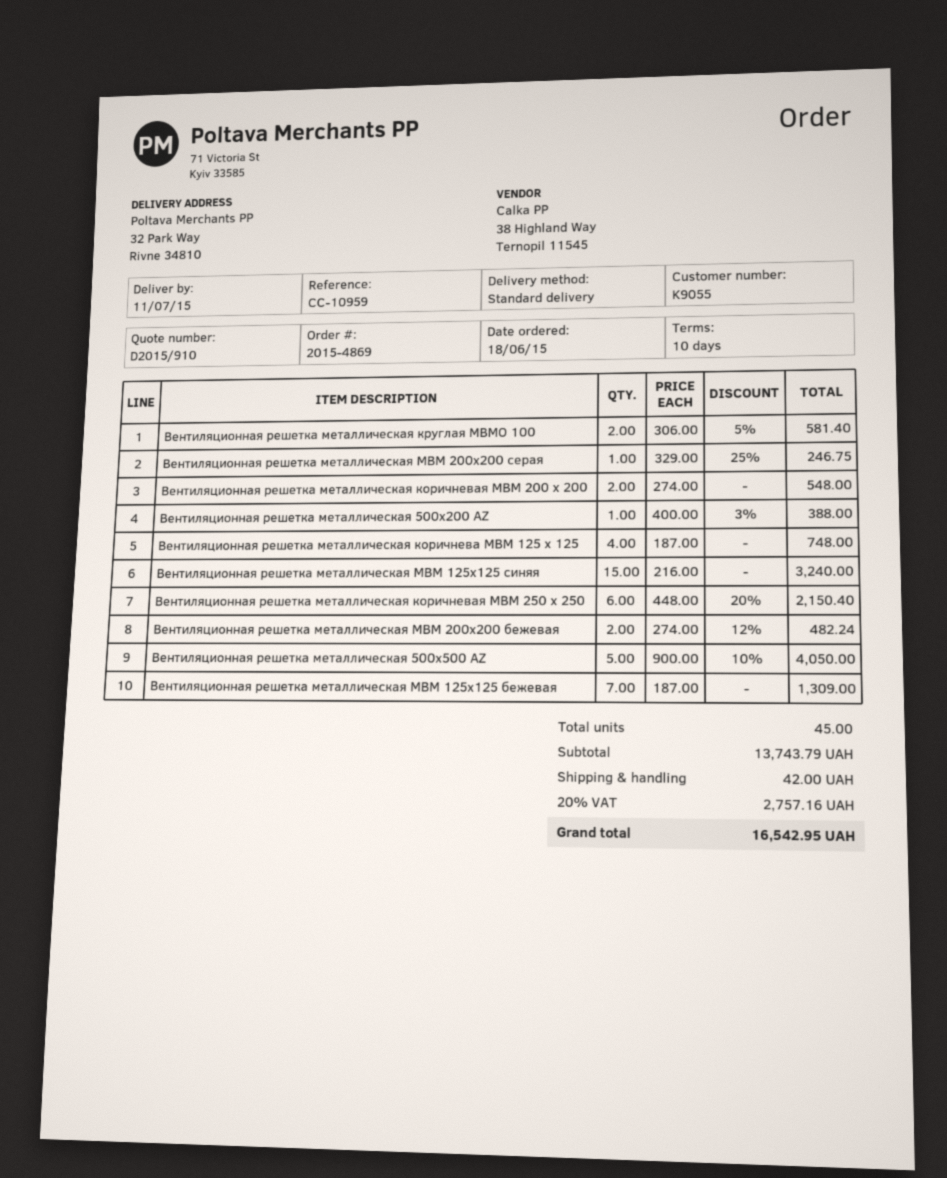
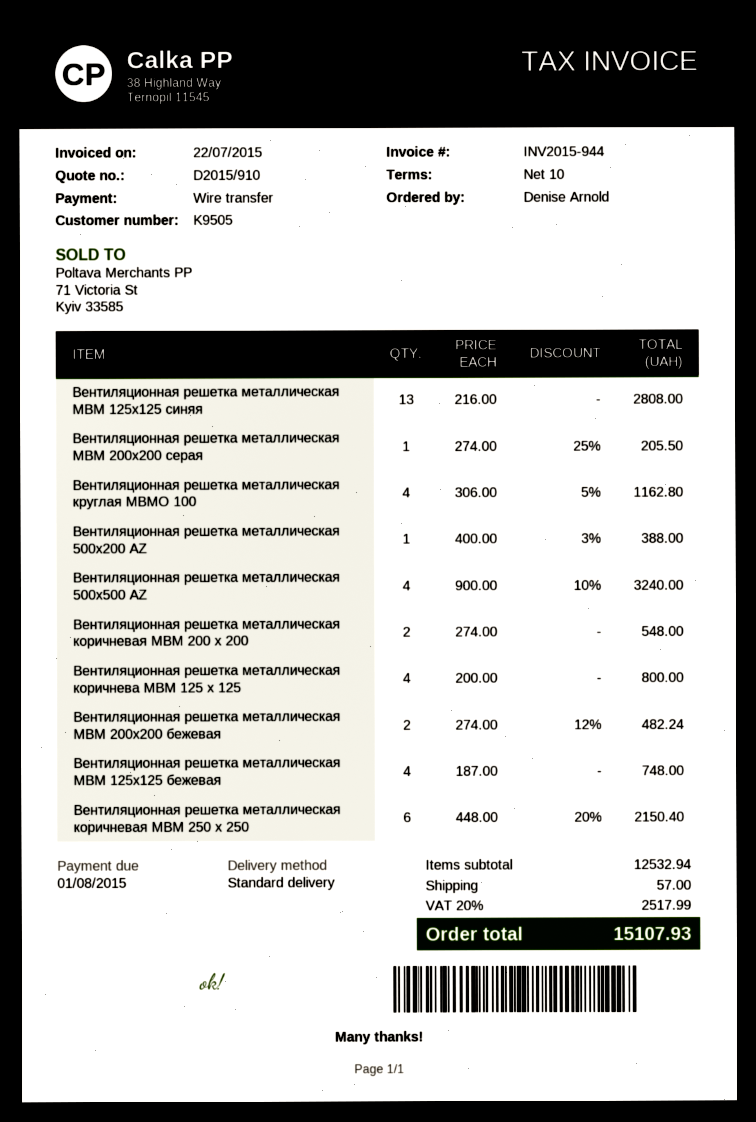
customer number: K9055 -> K9505
Вентиляционная решетка металлическая круглая МВМО 100: 2 x 306.00 - 5% = 581.40 -> 4 x 306.00 - 5% = 1162.80
Вентиляционная решетка металлическая МВМ 200х200 серая: 1 x 329.00 - 25% = 246.75 -> 1 x 274.00 - 25% = 205.50
Вентиляционная решетка металлическая коричнева МВМ 125 х 125: 4 x 187.00 = 748.00 -> 4 x 200.00 = 800.00
Вентиляционная решетка металлическая МВМ 125х125 синяя: 15 x 216.00 = 3240.00 -> 13 x 216.00 = 2808.00
Вентиляционная решетка металлическая 500х500 AZ: 5 x 900.00 - 10% = 4050.00 -> 4 x 900.00 - 10% = 3240.00
Вентиляционная решетка металлическая МВМ 125х125 бежевая: 7 x 187.00 = 1309.00 -> 4 x 187.00 = 748.00
subtotal: 13743.79 -> 12532.94
shipping: 42.00 -> 57.00
tax: 20% = 2757.16 -> 20% = 2517.99
total: 16542.95 -> 15107.93

